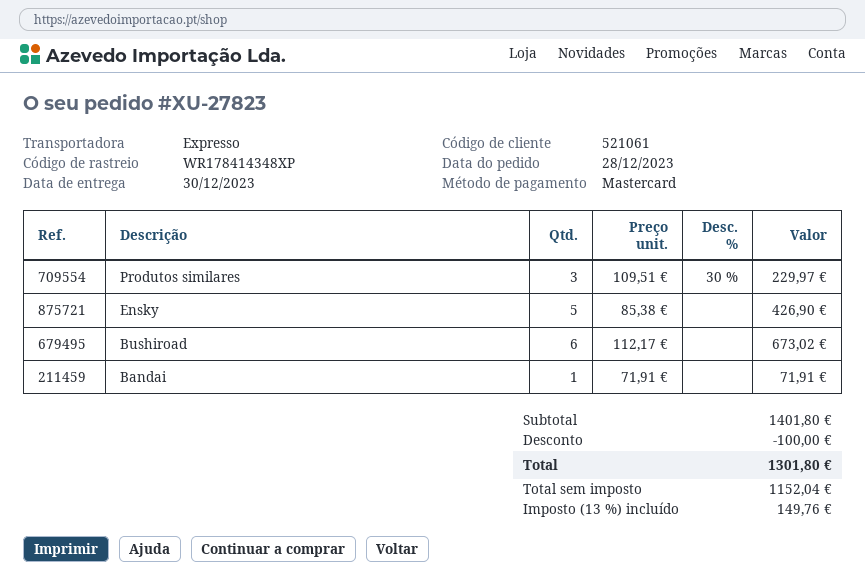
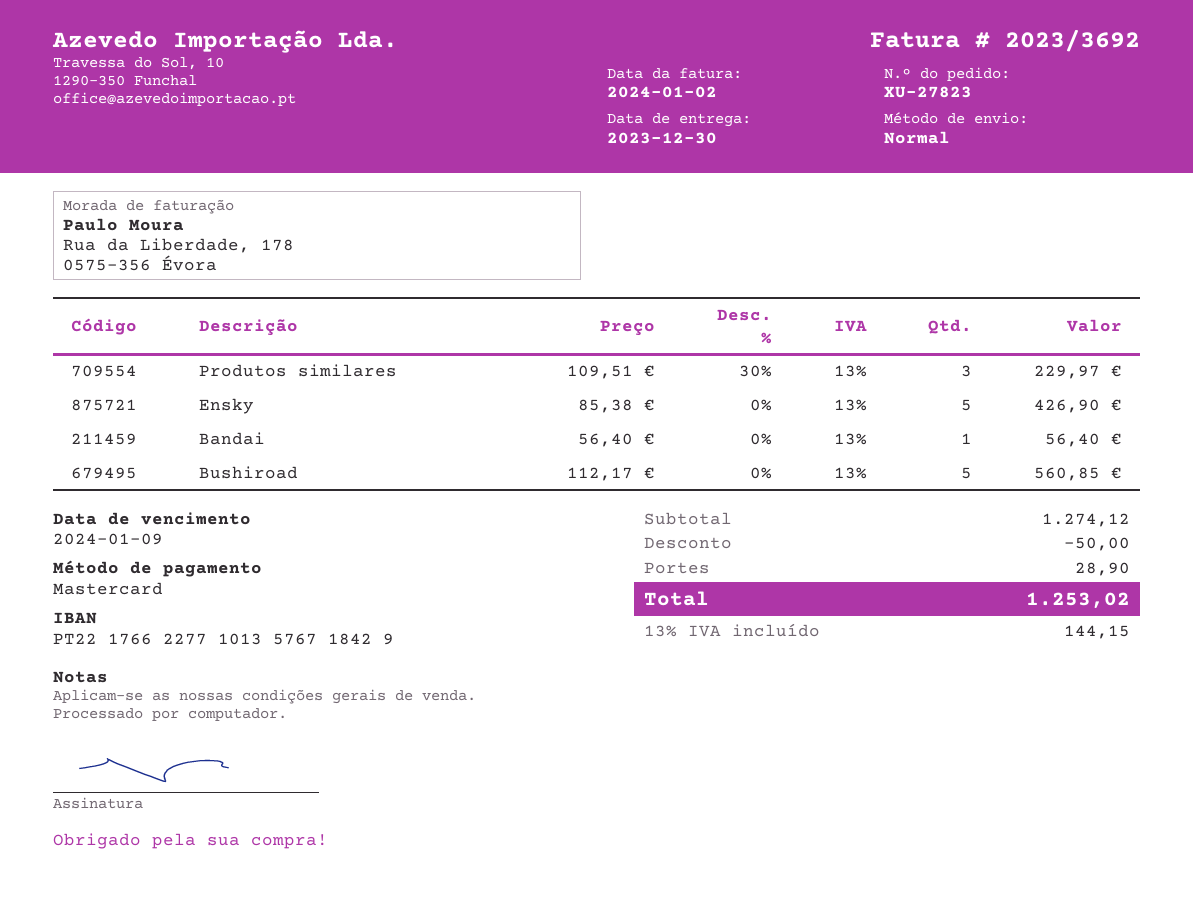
shipping method: express -> standard
Bushiroad: 6 x 112.17 = 673.02 -> 5 x 112.17 = 560.85
Bandai: 1 x 71.91 = 71.91 -> 1 x 56.40 = 56.40
subtotal: 1401.80 -> 1274.12
discount: 100.00 -> 50.00
shipping: none -> 28.90
tax: 13% = 149.76 -> 13% = 144.15
total: 1301.80 -> 1253.02

